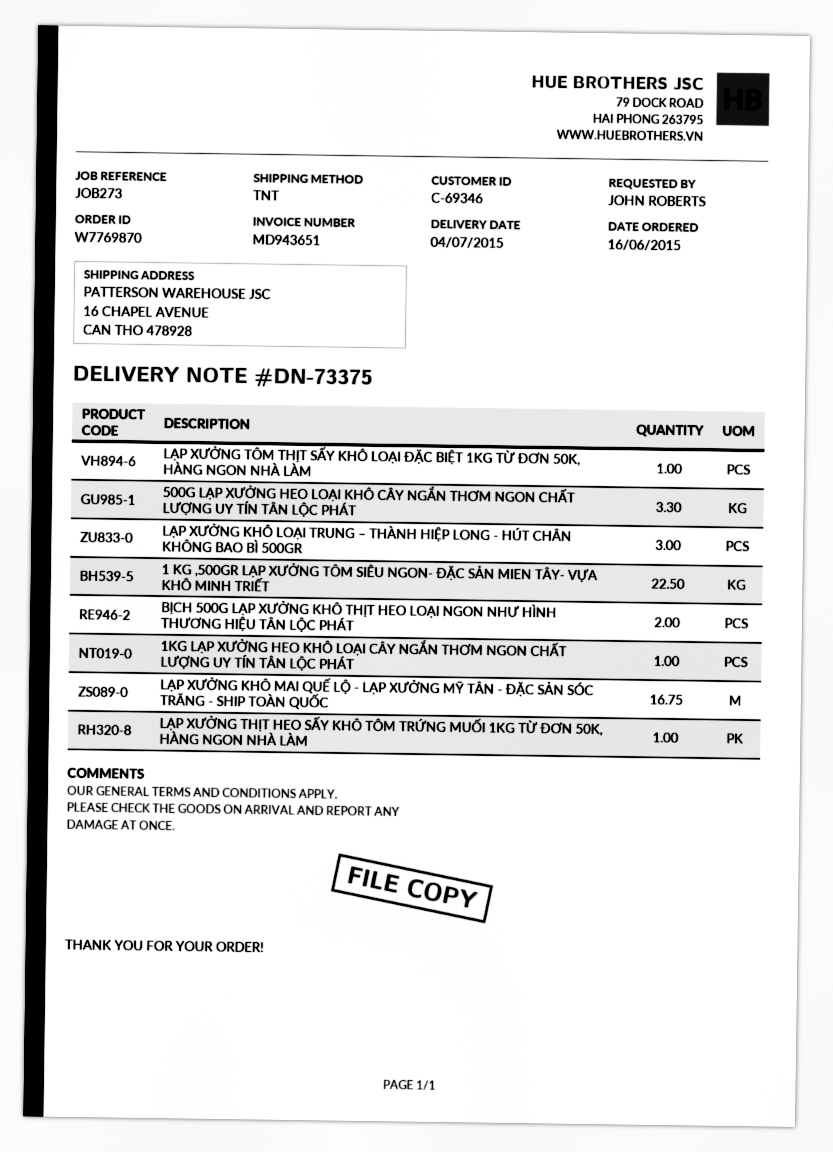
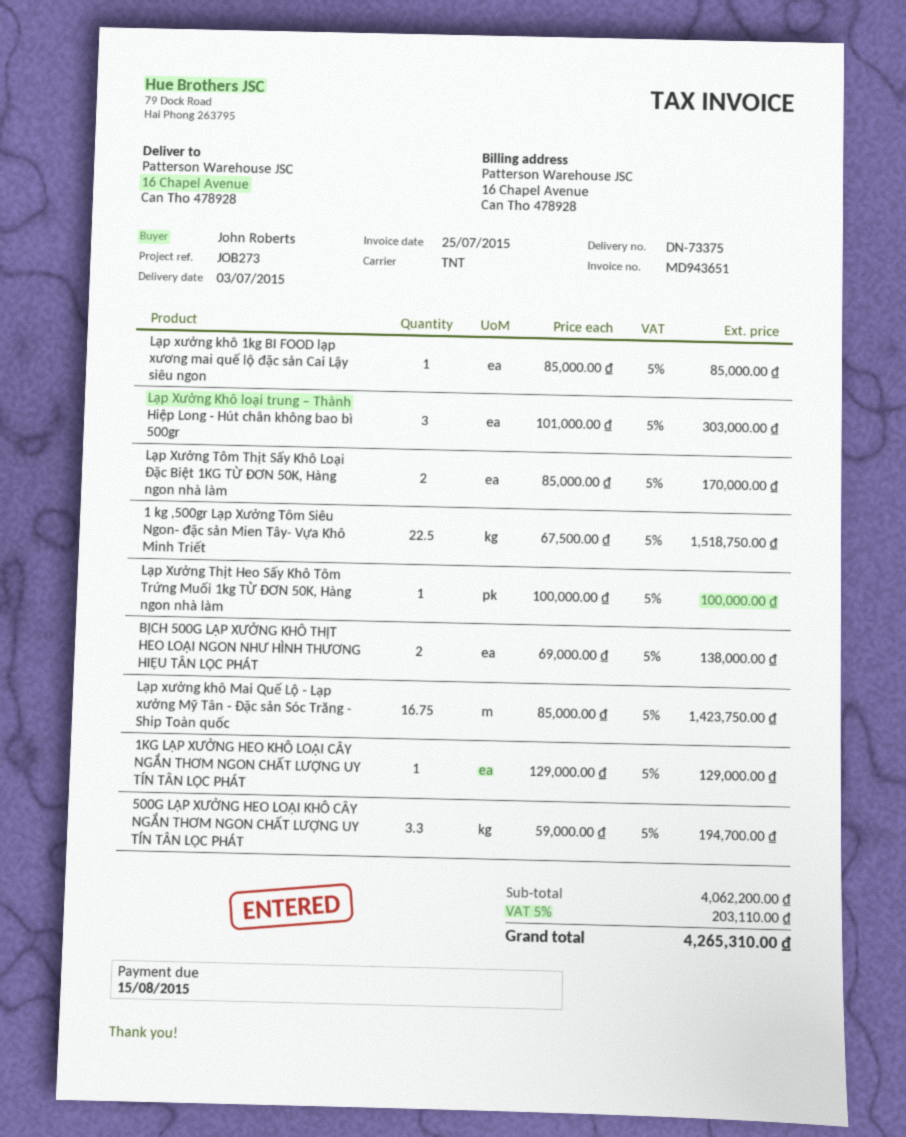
delivery date: 2015-07-04 -> 2015-07-03
LẠP XƯỞNG TÔM THỊT SẤY KHÔ LOẠI ĐẶC BIỆT 1KG TỪ ĐƠN 50K, HÀNG NGON NHÀ LÀM: 1 -> 2
Lạp xưởng khô 1kg BI FOOD lạp xương mai quế lộ đặc sản Cai Lậy siêu ngon: none -> 1

